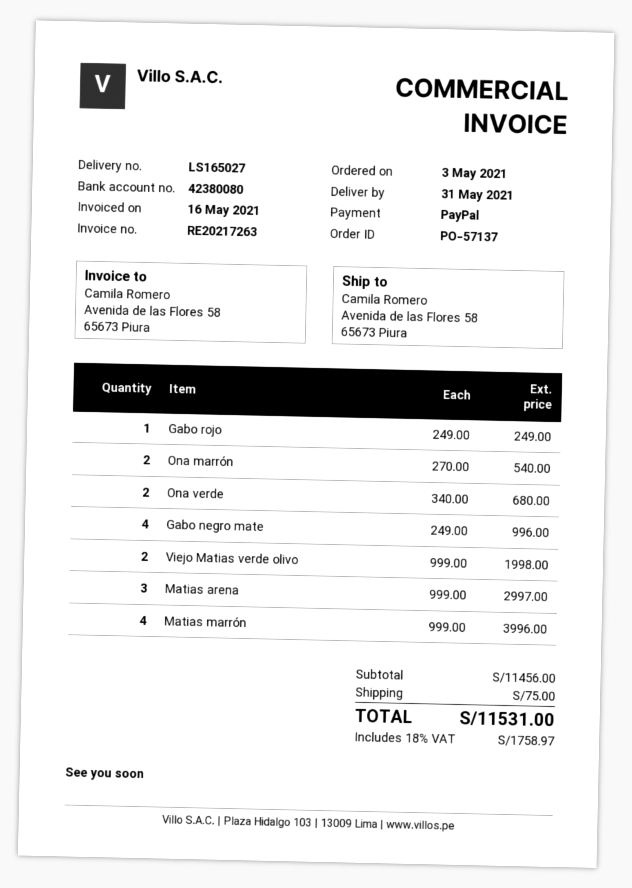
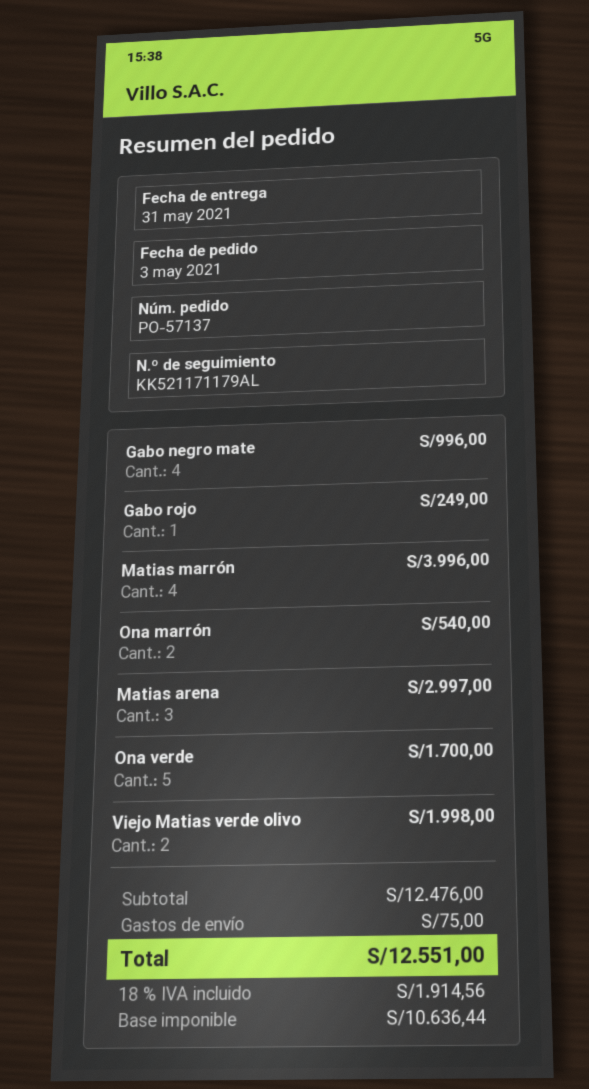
Ona verde: 2 for 680.00 -> 5 for 1700.00
subtotal: 11456.00 -> 12476.00
tax: 18% = 1758.97 -> 18% = 1914.56
total: 11531.00 -> 12551.00

